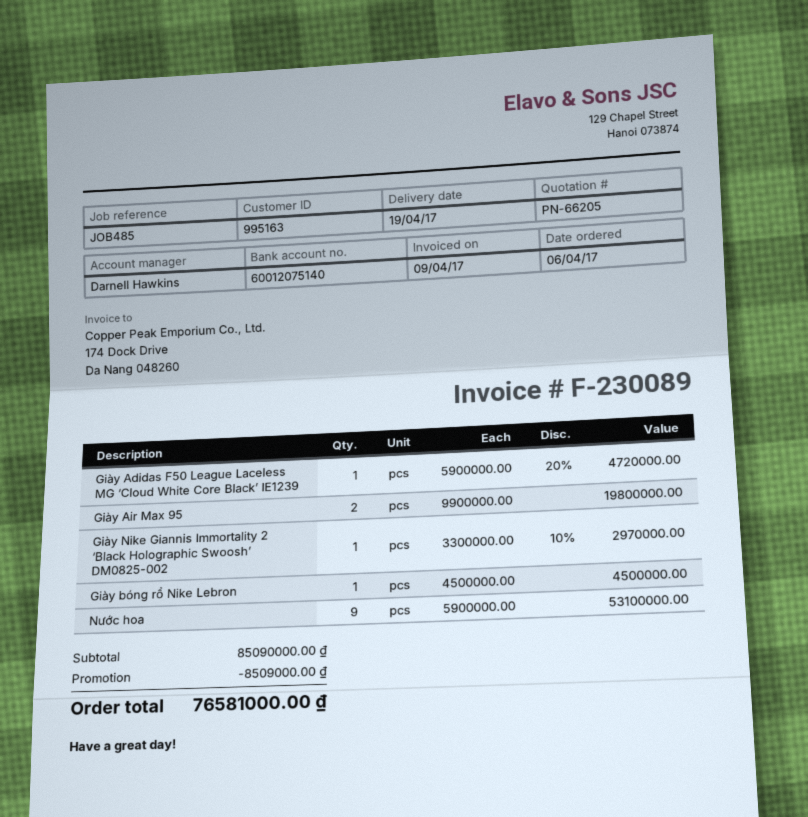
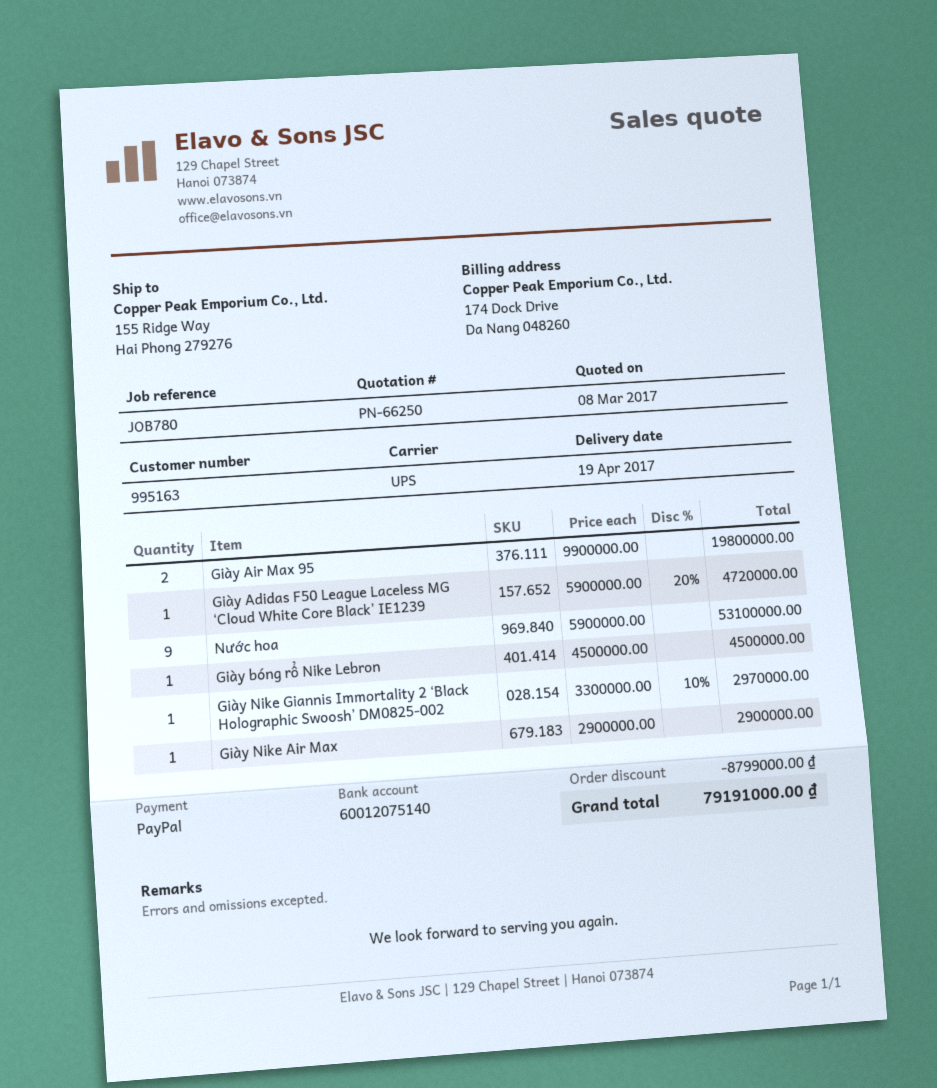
quote number: PN-66205 -> PN-66250
reference: JOB485 -> JOB780
Giày Nike Air Max: none -> 1 x 2900000.00 = 2900000.00
discount: 8509000.00 -> 8799000.00
total: 76581000.00 -> 79191000.00

